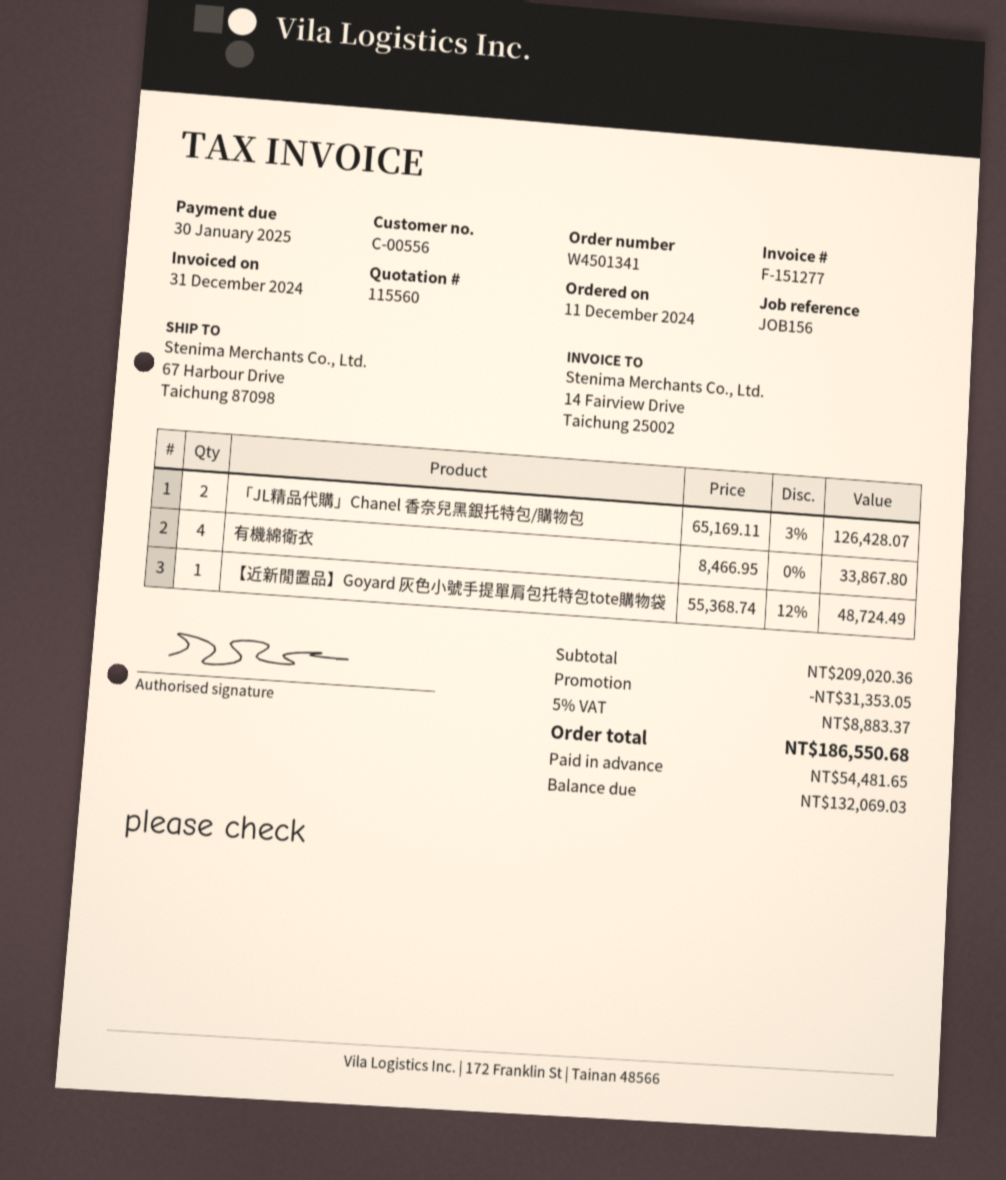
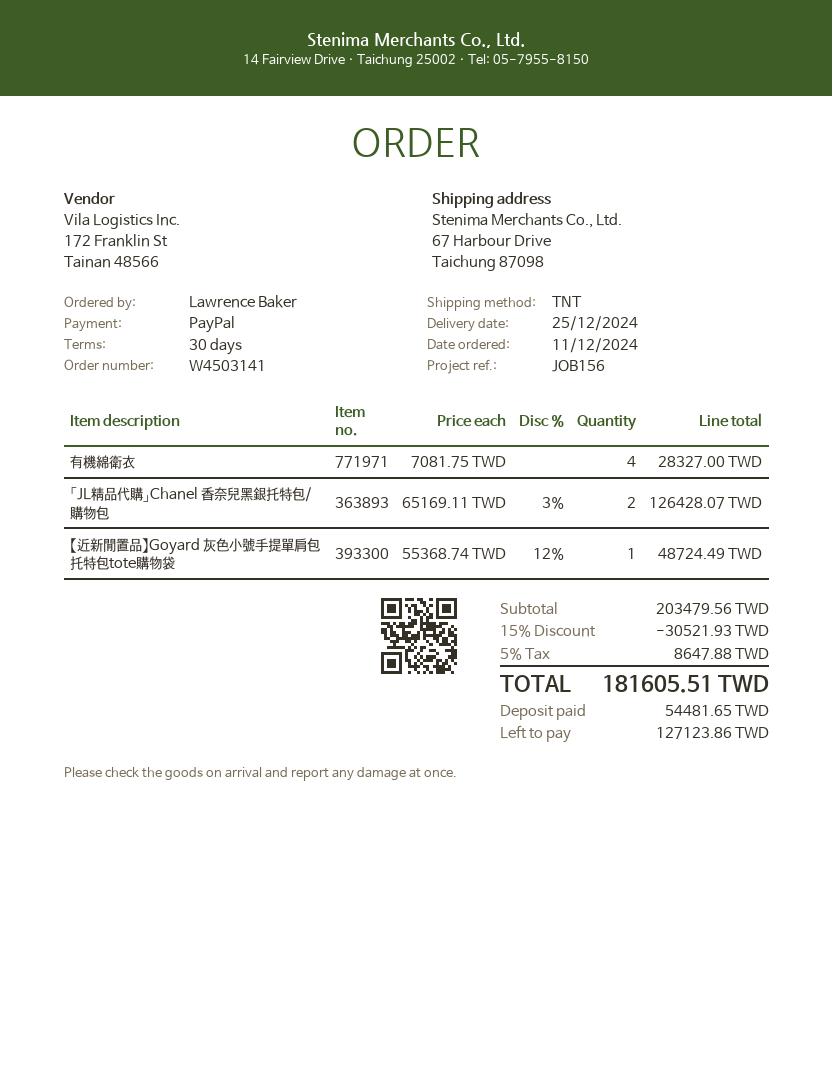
order number: W4501341 -> W4503141
有機綿衛衣: 4 x 8466.95 = 33867.80 -> 4 x 7081.75 = 28327.00
subtotal: 209020.36 -> 203479.56
discount: 31353.05 -> 30521.93
tax: 5% = 8883.37 -> 5% = 8647.88
total: 186550.68 -> 181605.51
balance: 132069.03 -> 127123.86

